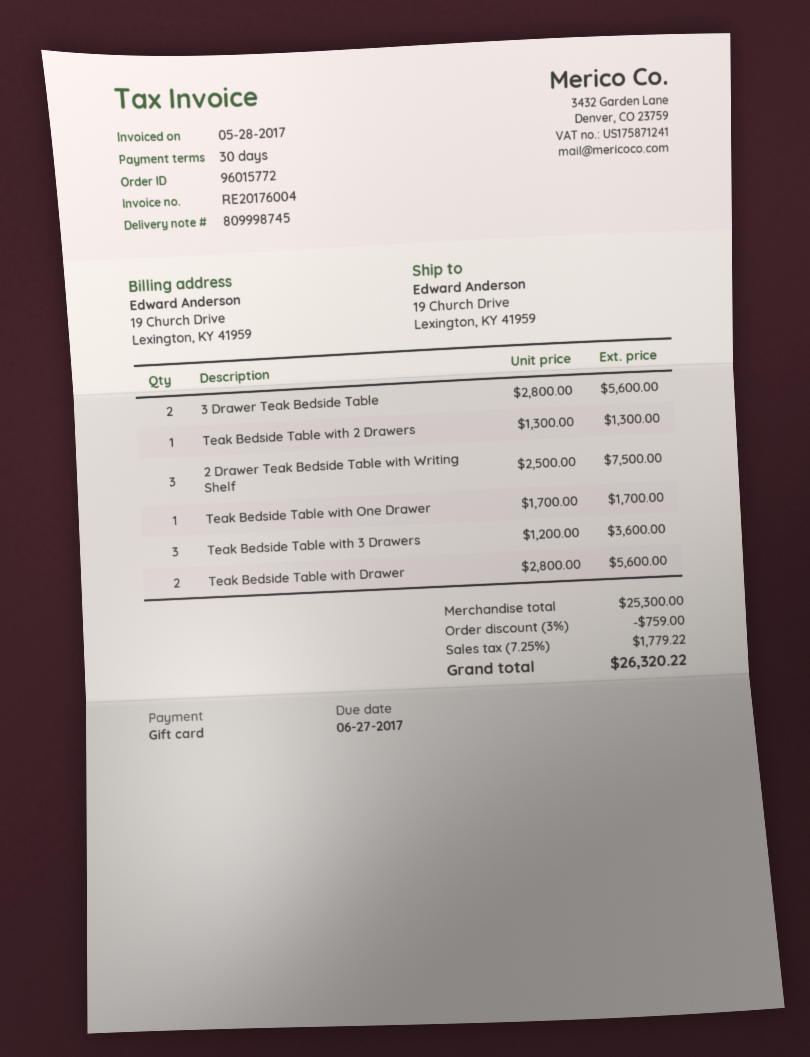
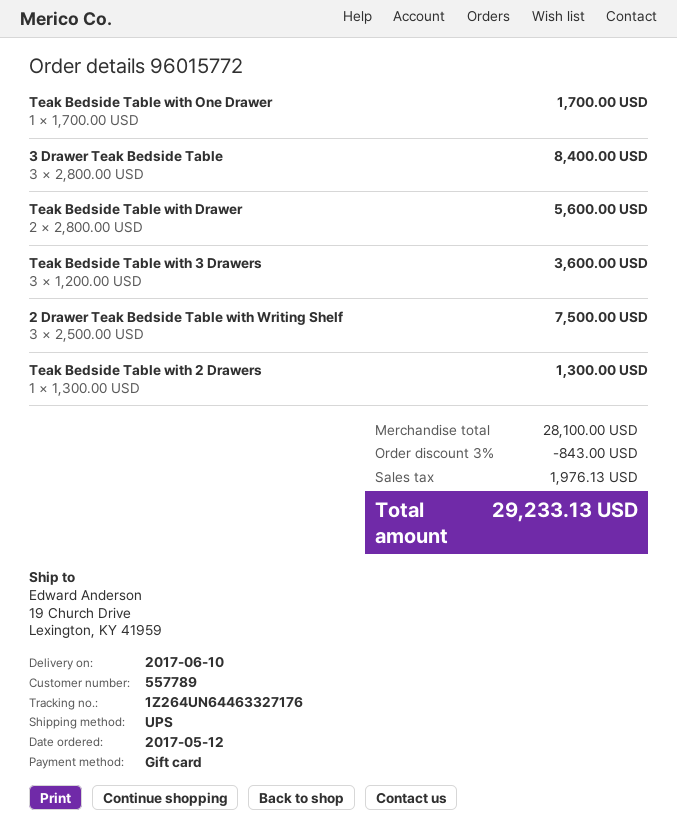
3 Drawer Teak Bedside Table: 2 x 2800.00 = 5600.00 -> 3 x 2800.00 = 8400.00
subtotal: 25300.00 -> 28100.00
discount: 3% = 759.00 -> 3% = 843.00
tax: 1779.22 -> 1976.13
total: 26320.22 -> 29233.13

